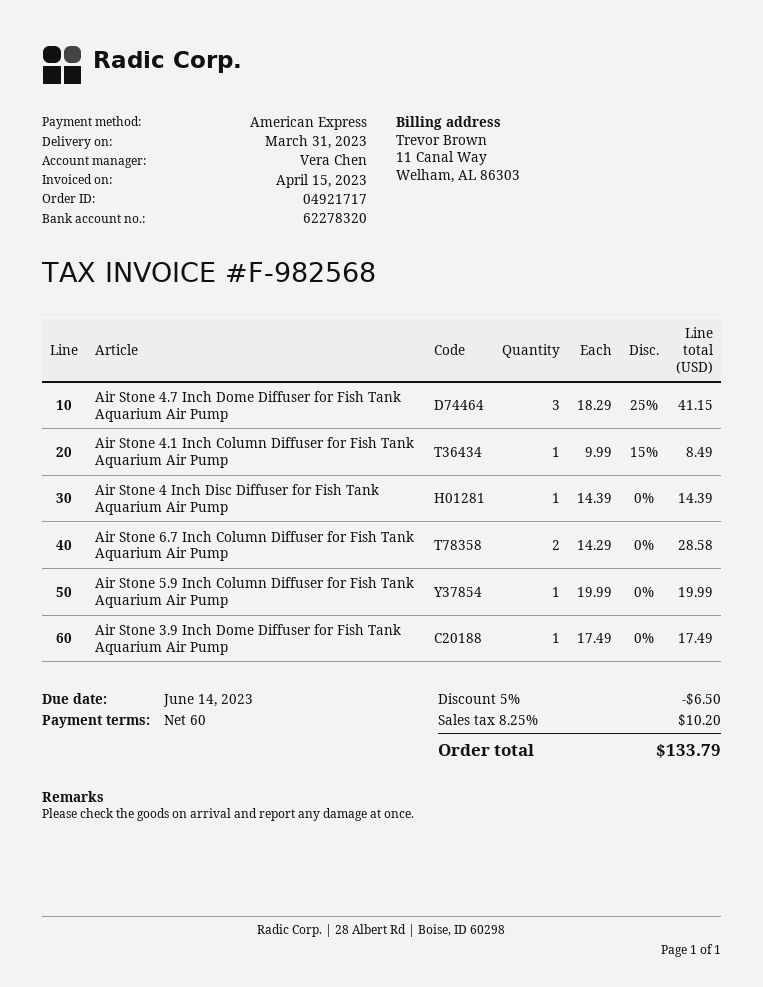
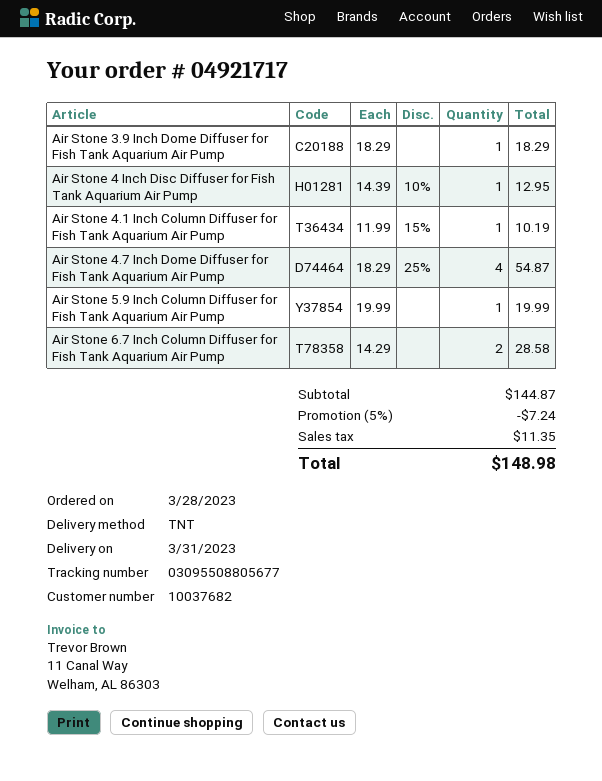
Air Stone 4.7 Inch Dome Diffuser for Fish Tank Aquarium Air Pump: 3 x 18.29 - 25% = 41.15 -> 4 x 18.29 - 25% = 54.87
Air Stone 4.1 Inch Column Diffuser for Fish Tank Aquarium Air Pump: 1 x 9.99 - 15% = 8.49 -> 1 x 11.99 - 15% = 10.19
Air Stone 4 Inch Disc Diffuser for Fish Tank Aquarium Air Pump: 1 x 14.39 = 14.39 -> 1 x 14.39 - 10% = 12.95
Air Stone 3.9 Inch Dome Diffuser for Fish Tank Aquarium Air Pump: 1 x 17.49 = 17.49 -> 1 x 18.29 = 18.29
discount: 5% = 6.50 -> 5% = 7.24
tax: 10.20 -> 11.35
total: 133.79 -> 148.98

